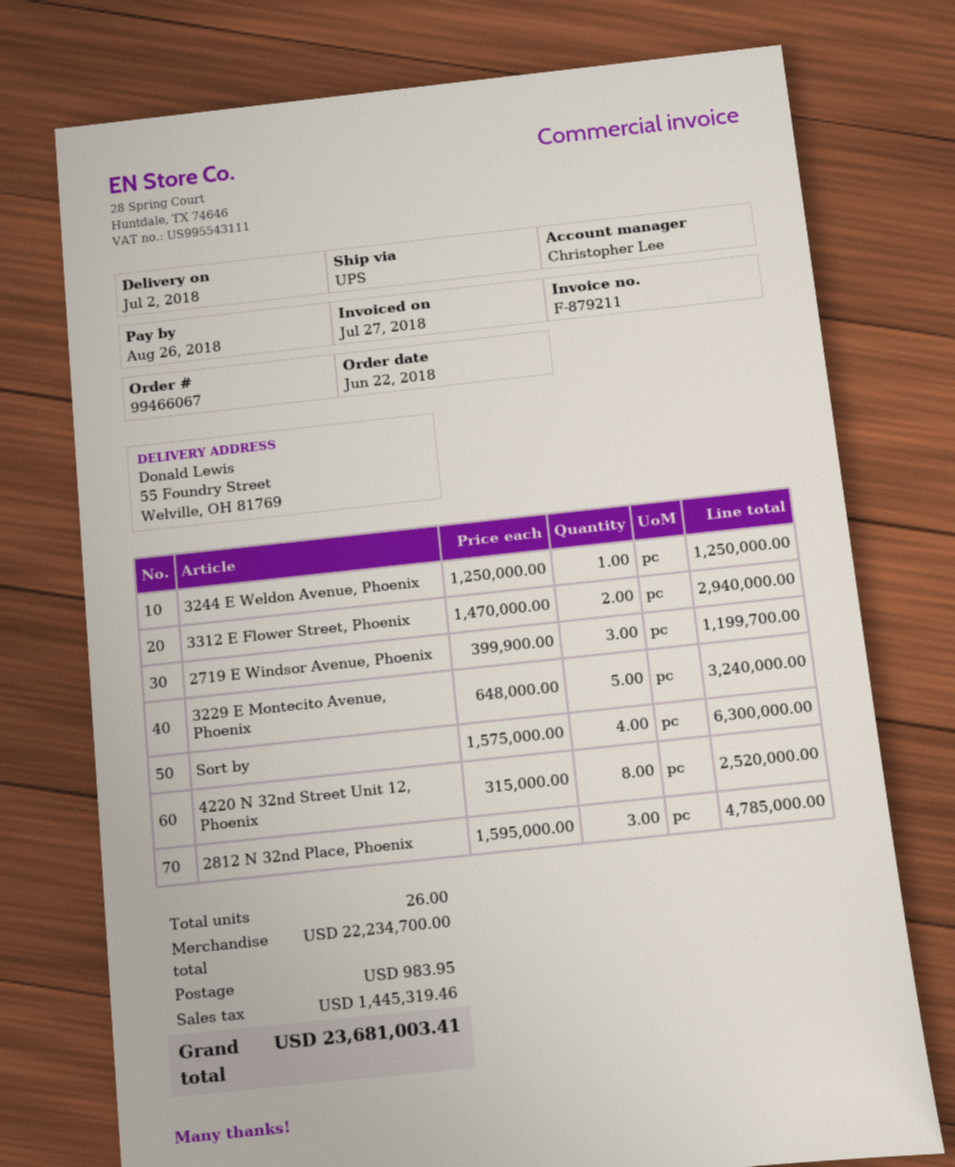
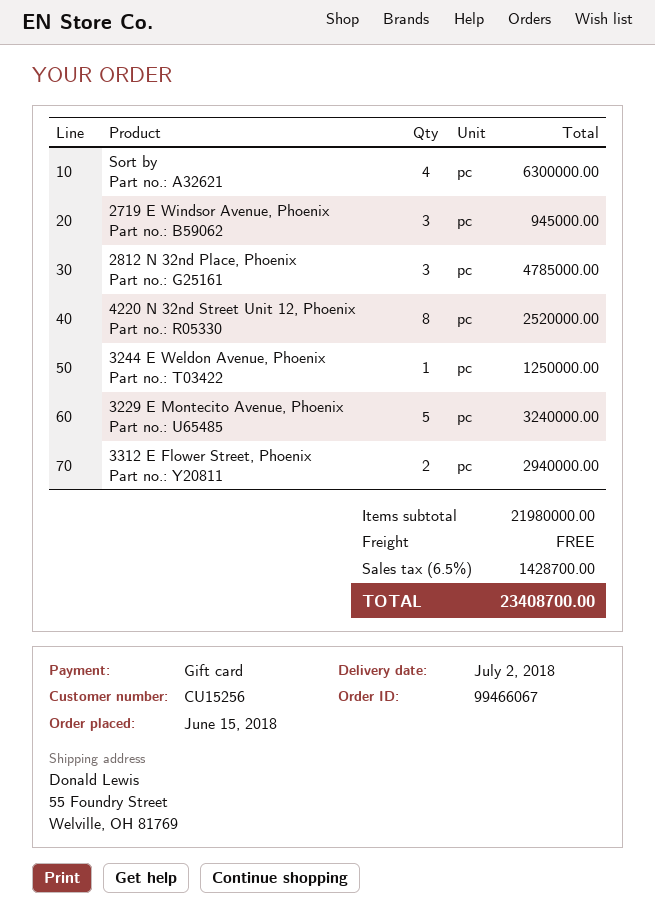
order date: 2018-06-22 -> 2018-06-15
2719 E Windsor Avenue, Phoenix: 3 for 1199700.00 -> 3 for 945000.00
subtotal: 22234700.00 -> 21980000.00
shipping: 983.95 -> 0.00
tax: 1445319.46 -> 1428700.00
total: 23681003.41 -> 23408700.00

